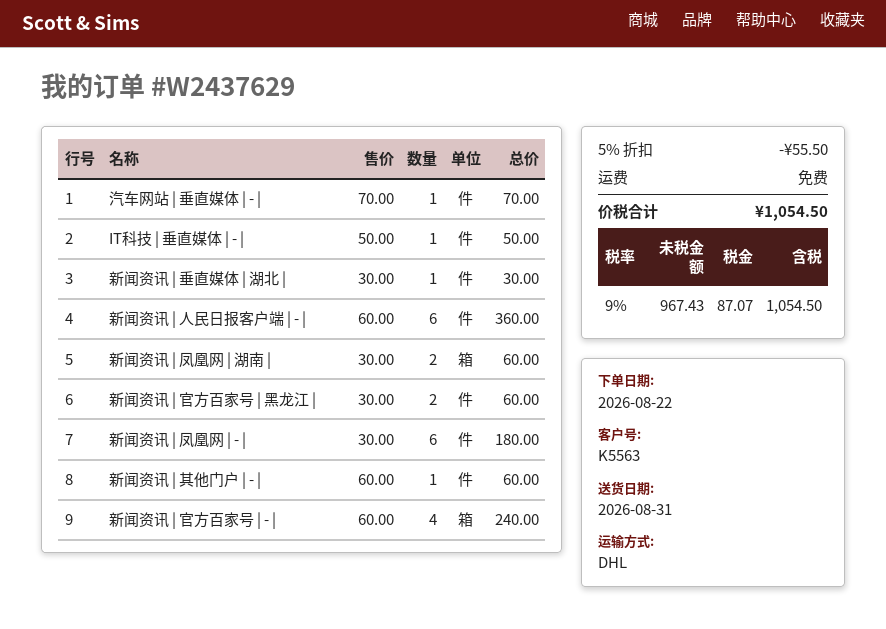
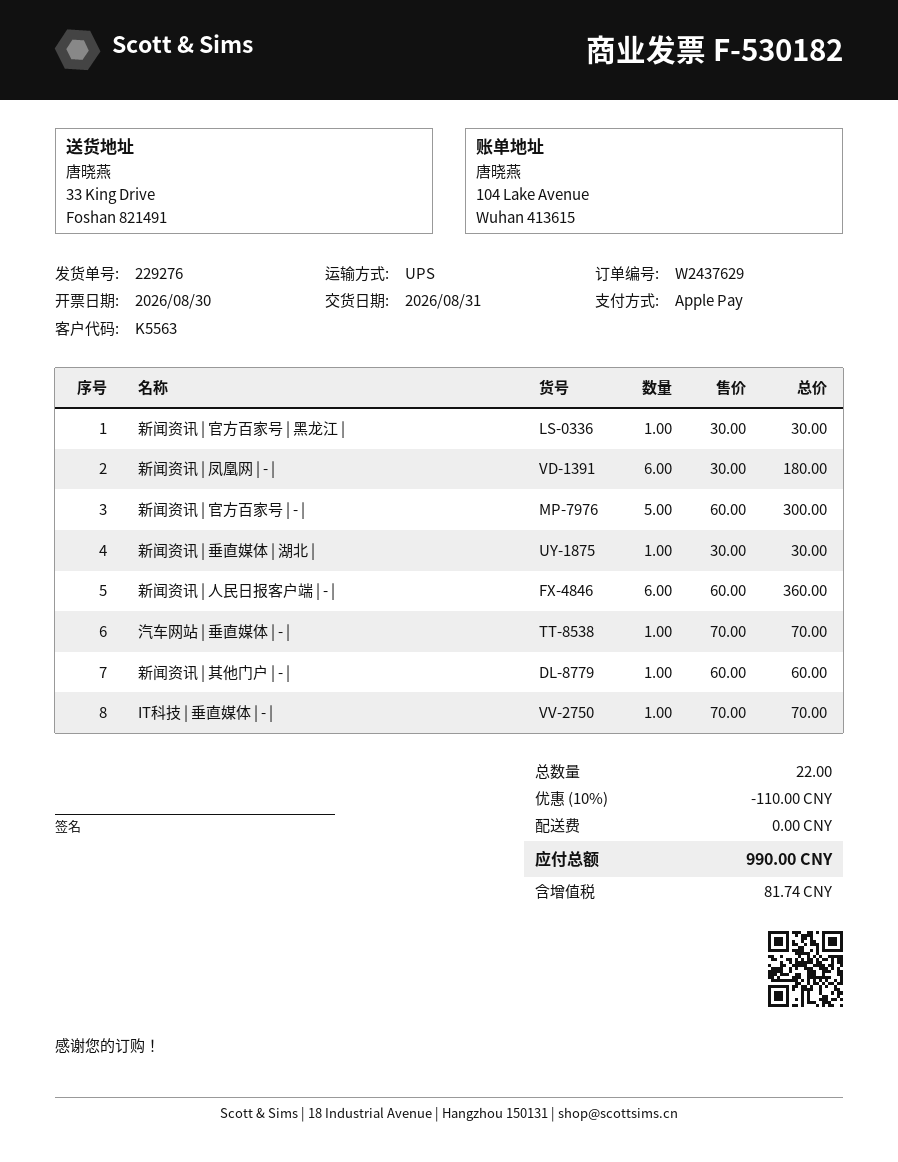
shipping method: DHL -> UPS
IT科技 | 垂直媒体 | - |: 1 x 50.00 = 50.00 -> 1 x 70.00 = 70.00
新闻资讯 | 凤凰网 | 湖南 |: 2 x 30.00 = 60.00 -> none
新闻资讯 | 官方百家号 | 黑龙江 |: 2 x 30.00 = 60.00 -> 1 x 30.00 = 30.00
新闻资讯 | 官方百家号 | - |: 4 x 60.00 = 240.00 -> 5 x 60.00 = 300.00
discount: 5% = 55.50 -> 10% = 110.00
tax: 87.07 -> 81.74
total: 1054.50 -> 990.00

